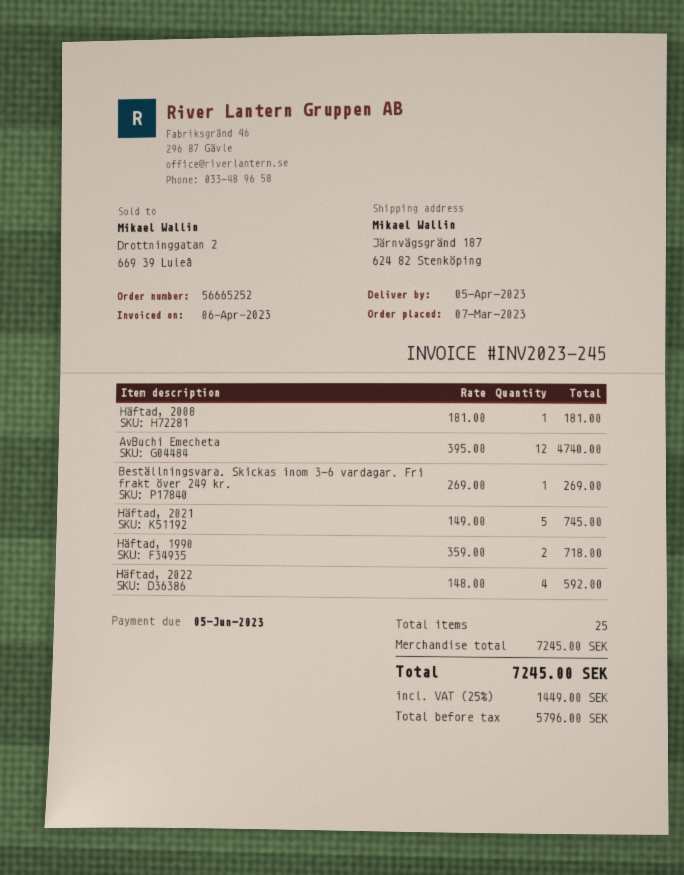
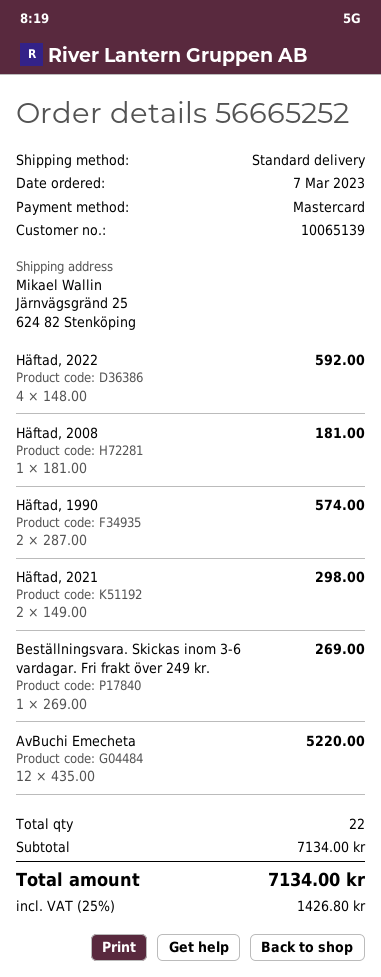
ship to: Järnvägsgränd 187, 624 82 Stenköping -> Järnvägsgränd 25, 624 82 Stenköping
AvBuchi Emecheta: 12 x 395.00 = 4740.00 -> 12 x 435.00 = 5220.00
Häftad, 2021: 5 x 149.00 = 745.00 -> 2 x 149.00 = 298.00
Häftad, 1990: 2 x 359.00 = 718.00 -> 2 x 287.00 = 574.00
total quantity: 25 -> 22
subtotal: 7245.00 -> 7134.00
tax: 25% = 1449.00 -> 25% = 1426.80
total: 7245.00 -> 7134.00

